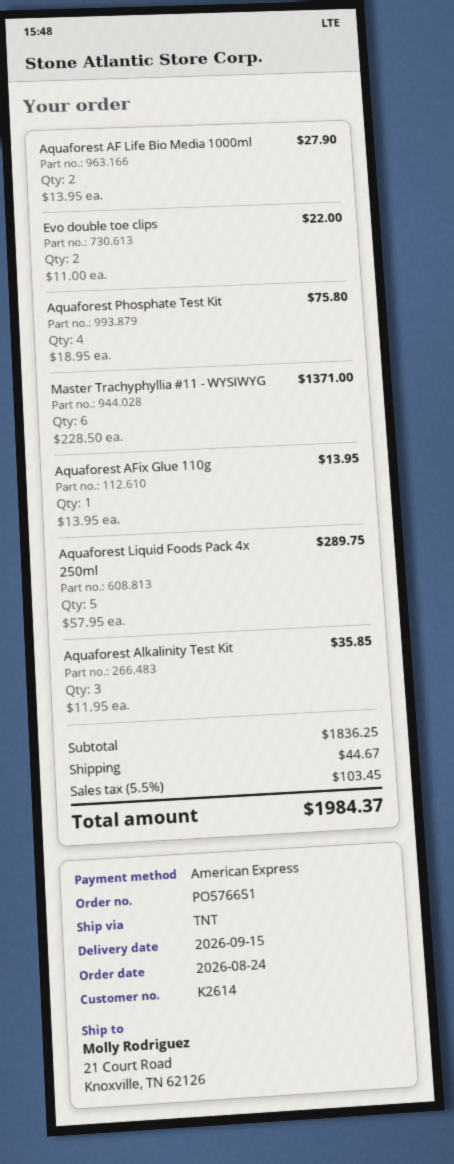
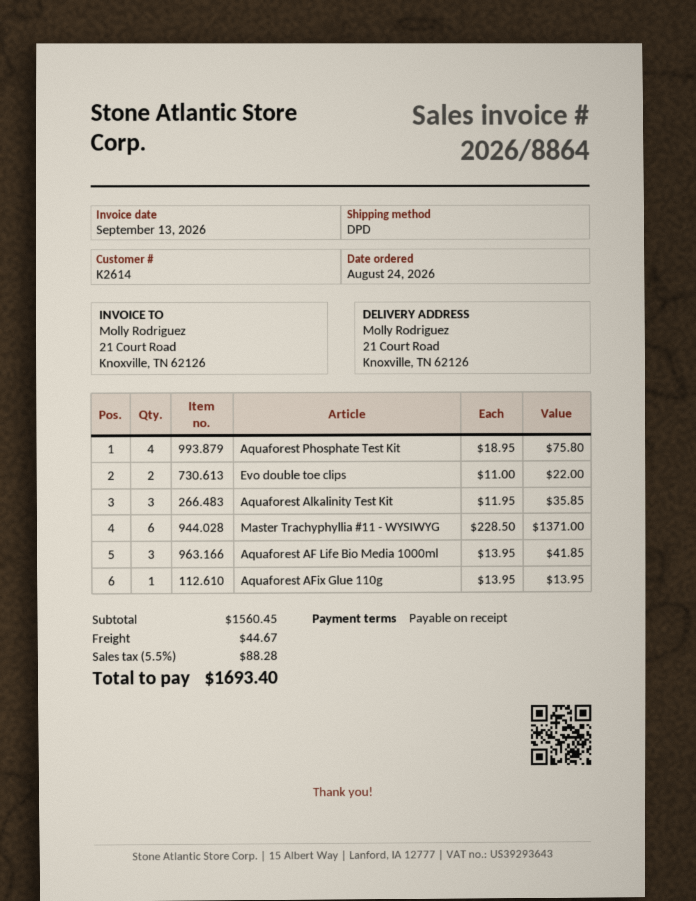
shipping method: TNT -> DPD
Aquaforest AF Life Bio Media 1000ml: 2 x 13.95 = 27.90 -> 3 x 13.95 = 41.85
Aquaforest Liquid Foods Pack 4x 250ml: 5 x 57.95 = 289.75 -> none
subtotal: 1836.25 -> 1560.45
tax: 5.5% = 103.45 -> 5.5% = 88.28
total: 1984.37 -> 1693.40

